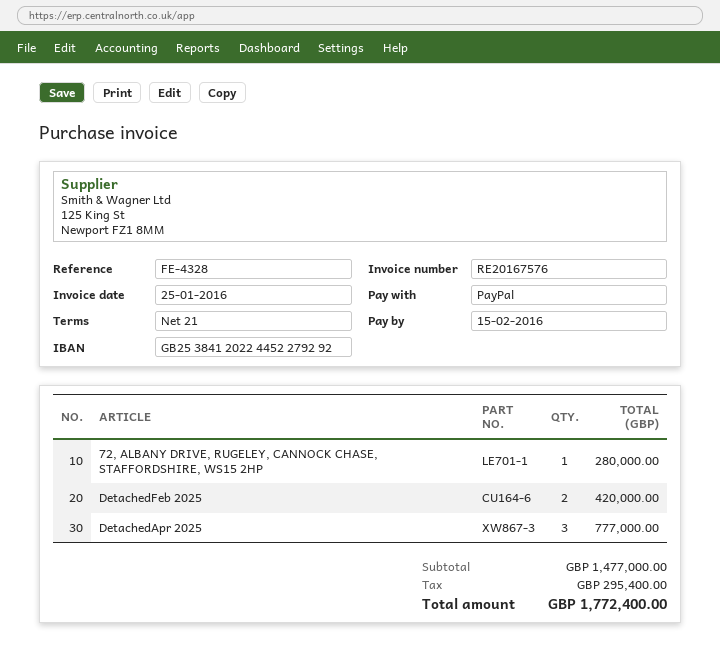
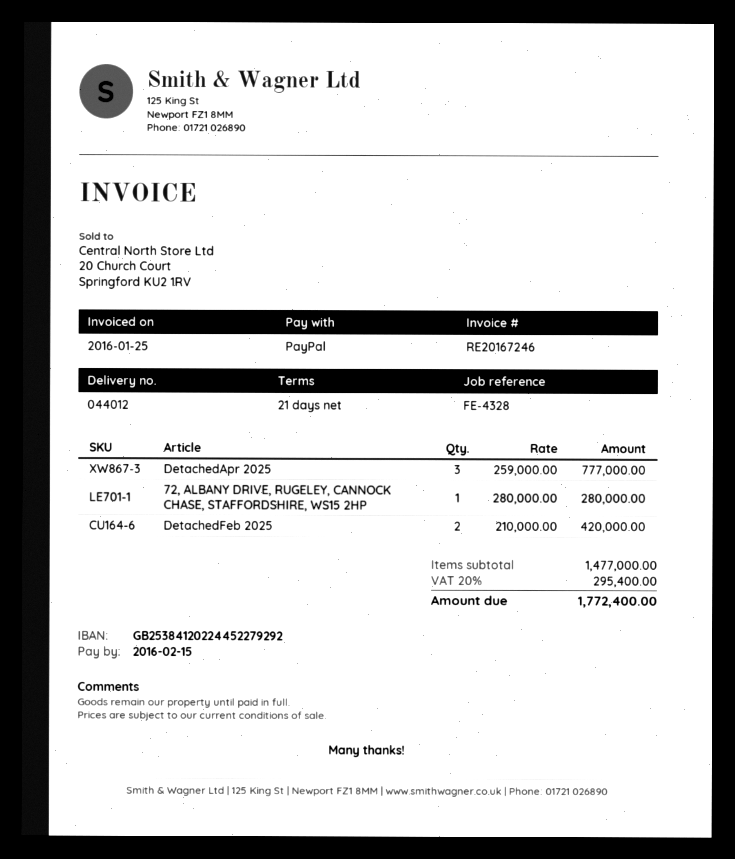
invoice number: RE20167576 -> RE20167246

